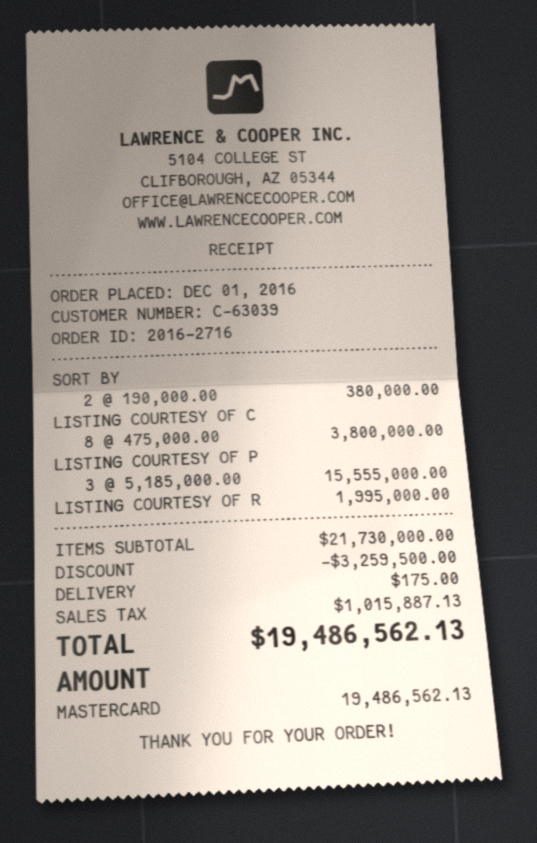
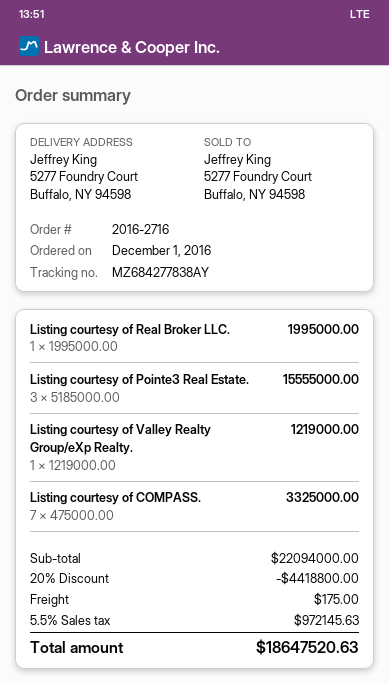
SORT BY: 2 x 190000.00 = 380000.00 -> none
LISTING COURTESY OF C: 8 x 475000.00 = 3800000.00 -> 7 x 475000.00 = 3325000.00
Listing courtesy of Valley Realty Group/eXp Realty.: none -> 1 x 1219000.00 = 1219000.00
subtotal: 21730000.00 -> 22094000.00
discount: 3259500.00 -> 4418800.00
tax: 1015887.13 -> 972145.63
total: 19486562.13 -> 18647520.63

